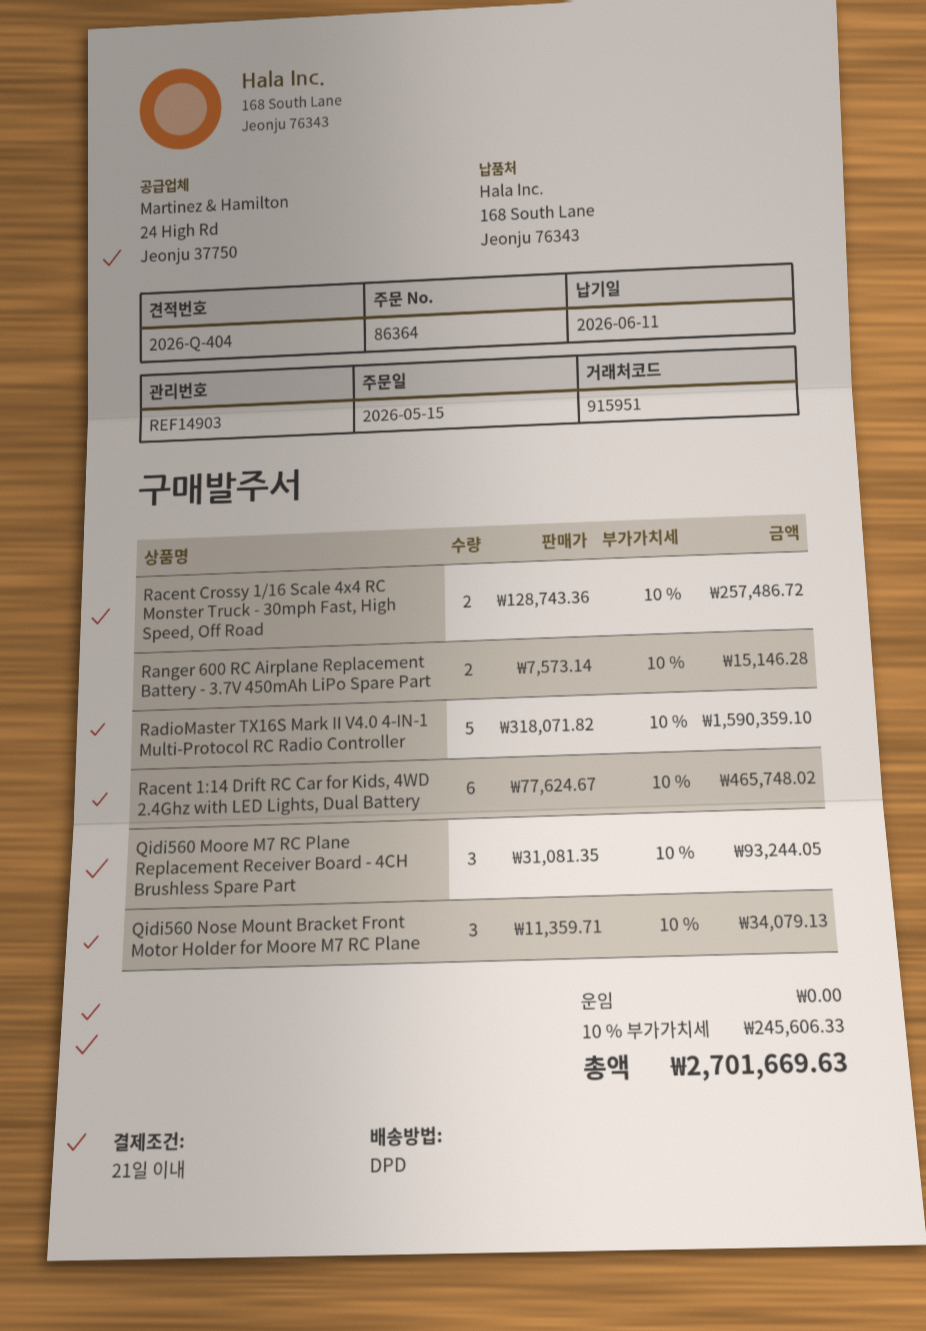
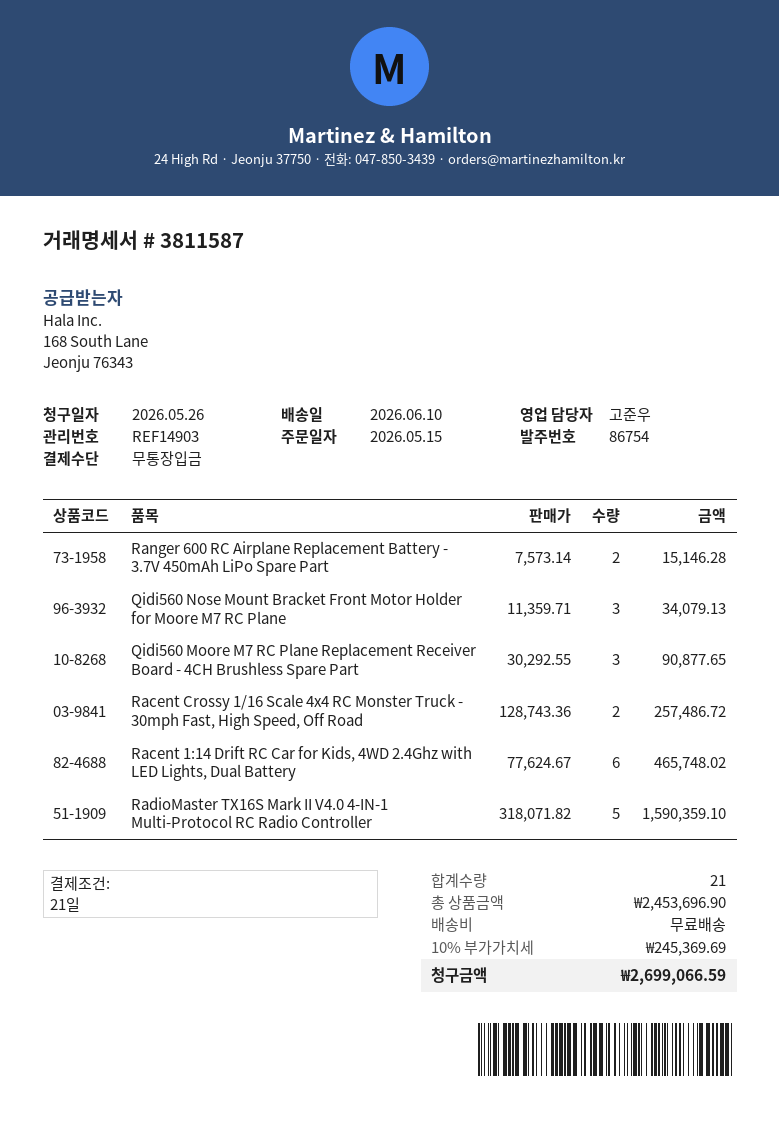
order number: 86364 -> 86754
delivery date: 2026-06-11 -> 2026-06-10
Qidi560 Moore M7 RC Plane Replacement Receiver Board - 4CH Brushless Spare Part: 3 x 31081.35 = 93244.05 -> 3 x 30292.55 = 90877.65
tax: 10% = 245606.33 -> 10% = 245369.69
total: 2701669.63 -> 2699066.59

